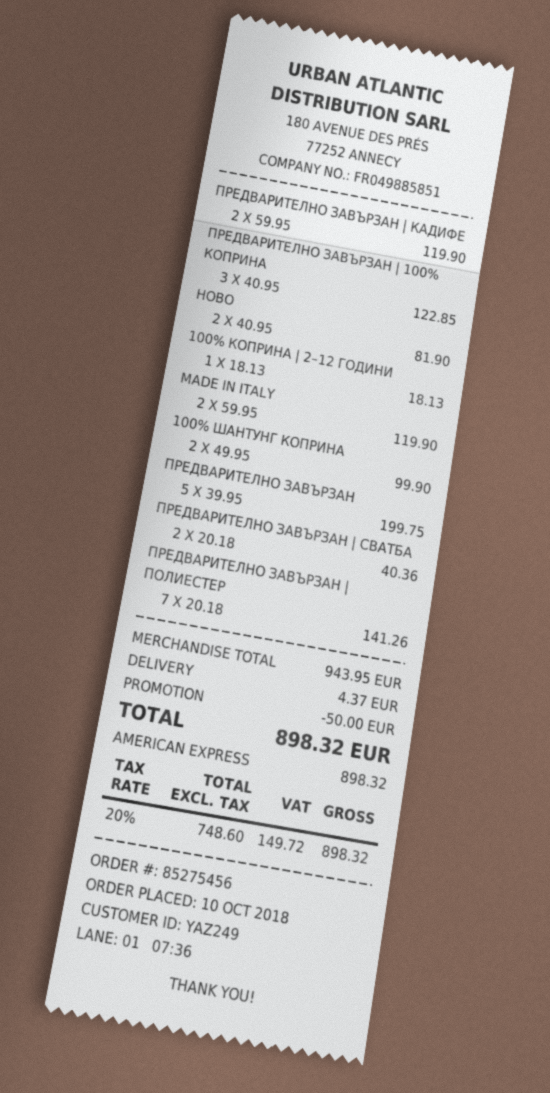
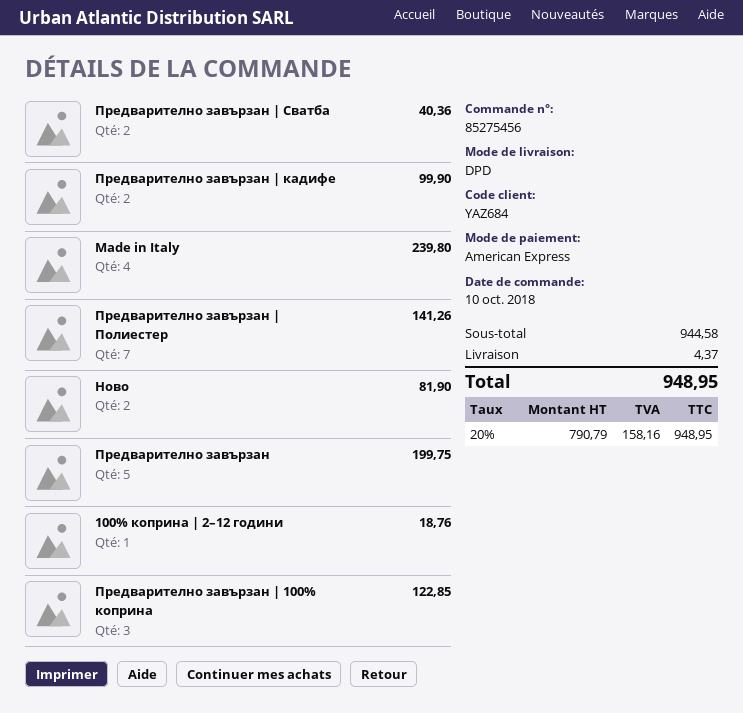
customer number: YAZ249 -> YAZ684
ПРЕДВАРИТЕЛНО ЗАВЪРЗАН | КАДИФЕ: 2 for 119.90 -> 2 for 99.90
100% КОПРИНА | 2–12 ГОДИНИ: 1 for 18.13 -> 1 for 18.76
MADE IN ITALY: 2 for 119.90 -> 4 for 239.80
100% ШАНТУНГ КОПРИНА: 2 for 99.90 -> none
subtotal: 943.95 -> 944.58
discount: 50.00 -> none
net: 748.60 -> 790.79
tax: 20% = 149.72 -> 20% = 158.16
total: 898.32 -> 948.95

